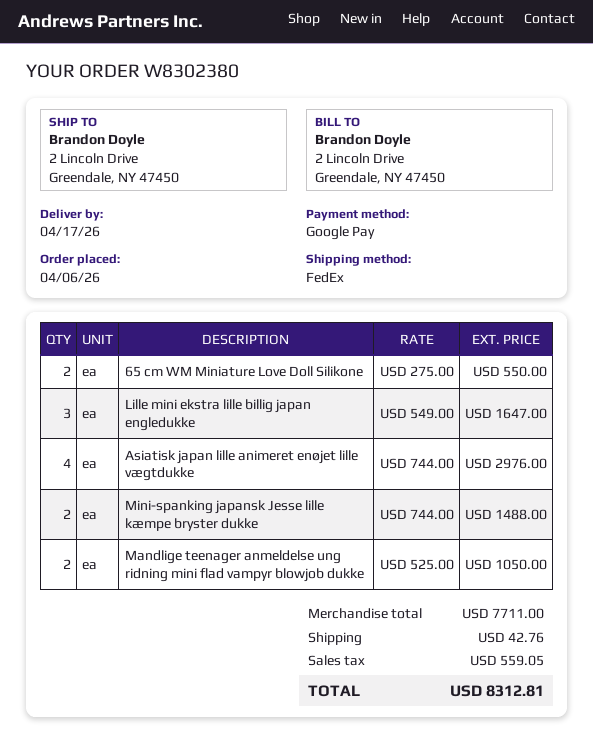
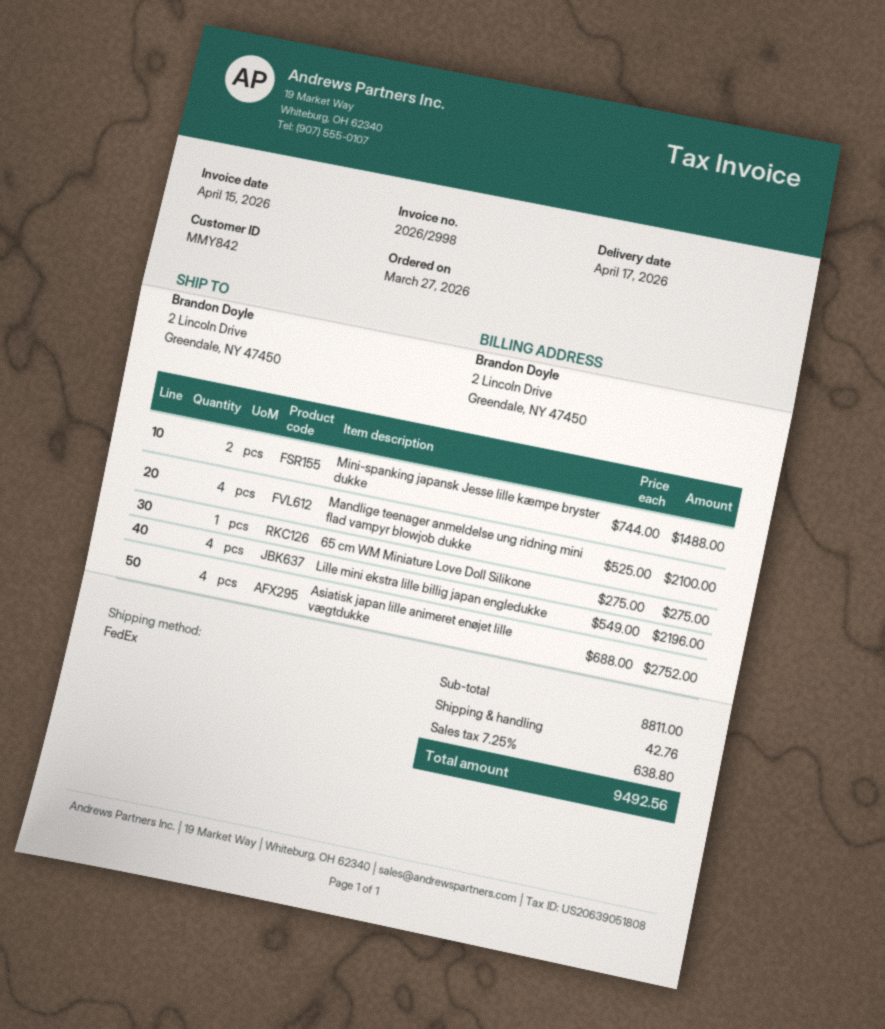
order date: 2026-04-06 -> 2026-03-27
65 cm WM Miniature Love Doll Silikone: 2 x 275.00 = 550.00 -> 1 x 275.00 = 275.00
Lille mini ekstra lille billig japan engledukke: 3 x 549.00 = 1647.00 -> 4 x 549.00 = 2196.00
Asiatisk japan lille animeret enøjet lille vægtdukke: 4 x 744.00 = 2976.00 -> 4 x 688.00 = 2752.00
Mandlige teenager anmeldelse ung ridning mini flad vampyr blowjob dukke: 2 x 525.00 = 1050.00 -> 4 x 525.00 = 2100.00
subtotal: 7711.00 -> 8811.00
tax: 559.05 -> 638.80
total: 8312.81 -> 9492.56

